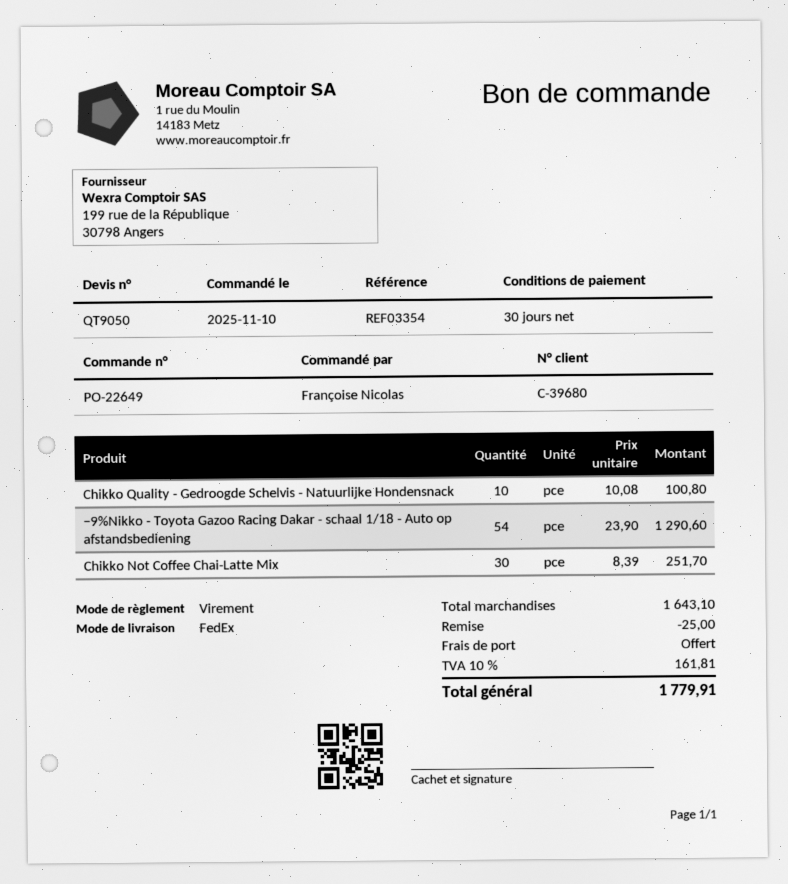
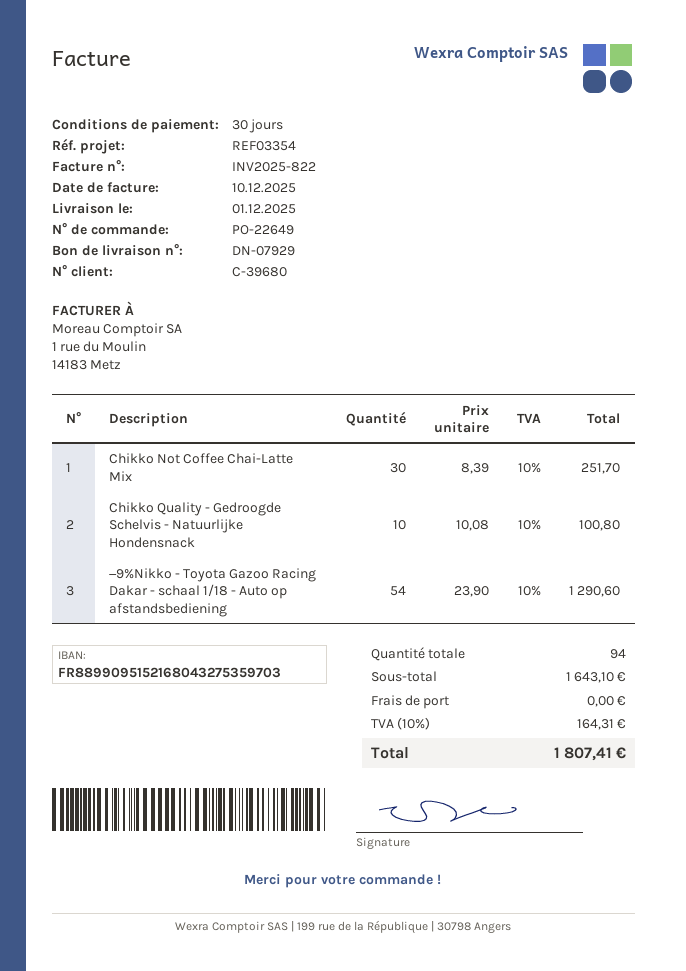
discount: 25.00 -> none
tax: 10% = 161.81 -> 10% = 164.31
total: 1779.91 -> 1807.41

